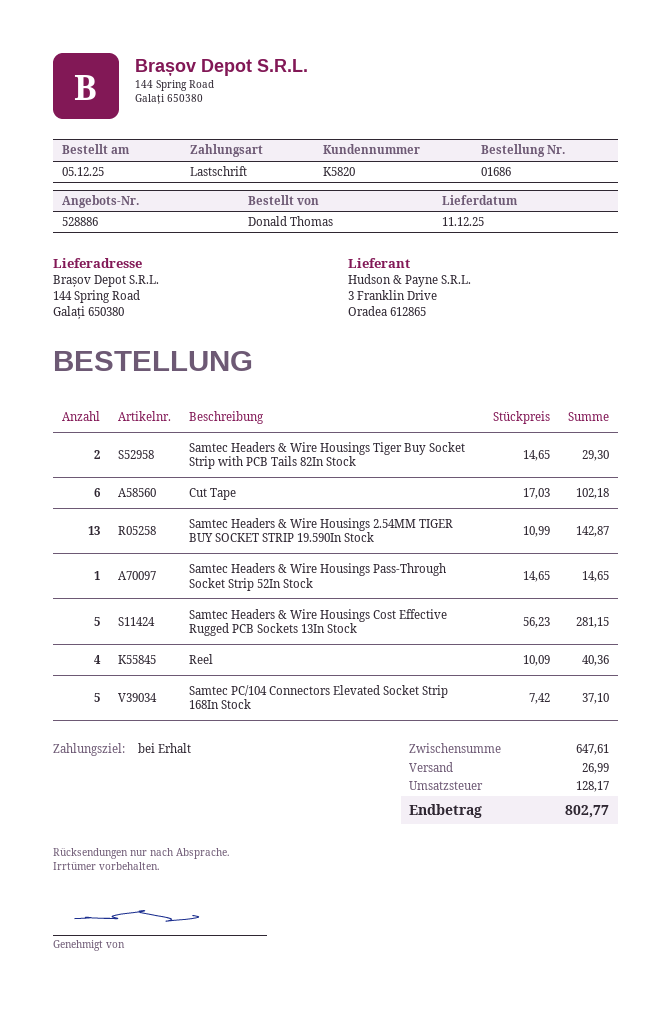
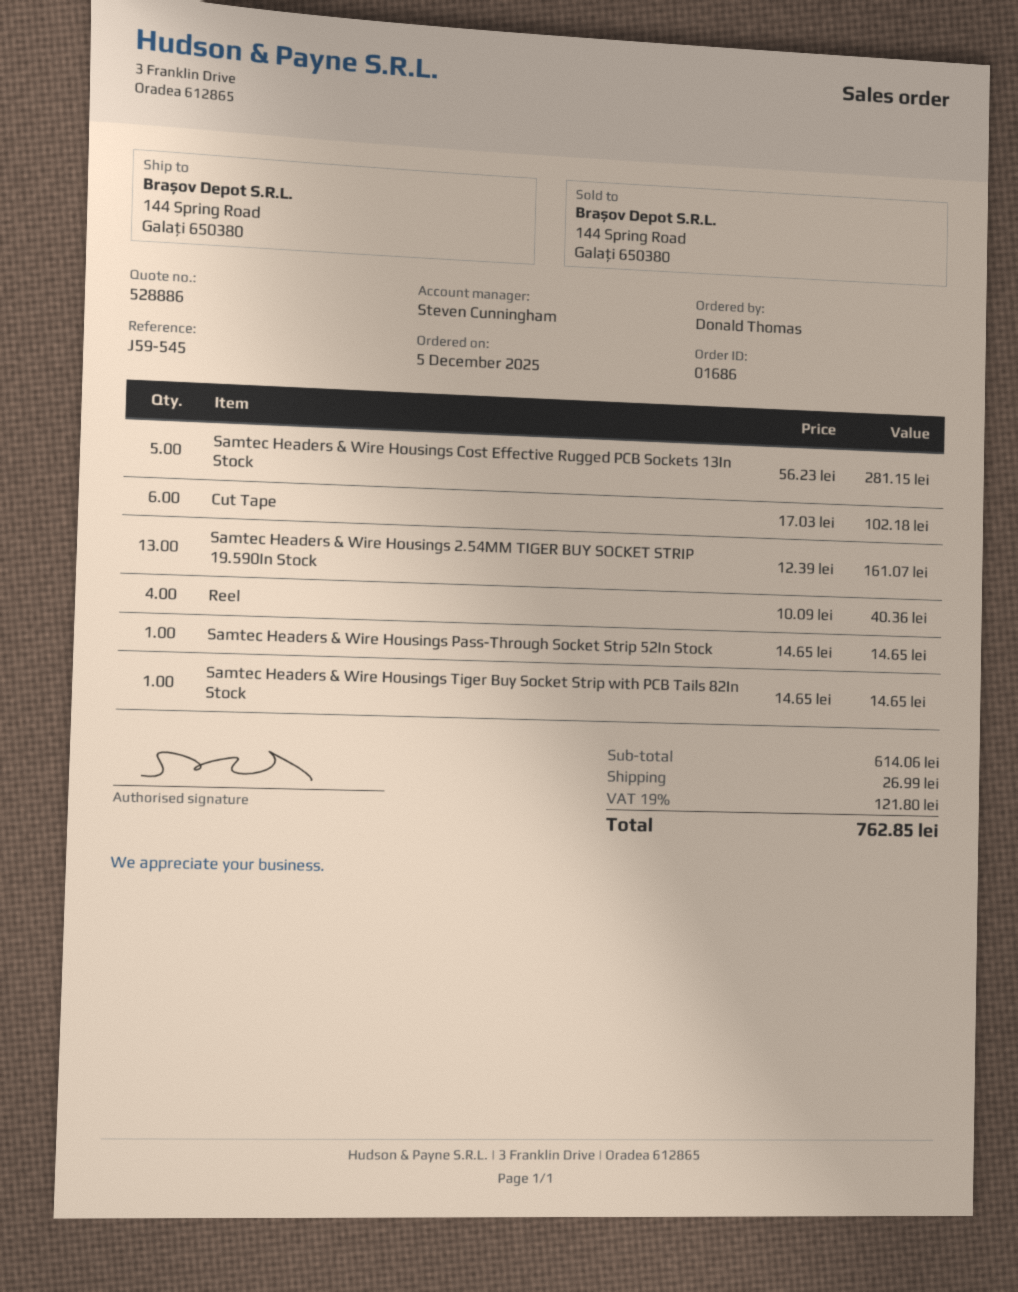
Samtec Headers & Wire Housings Tiger Buy Socket Strip with PCB Tails 82In Stock: 2 x 14.65 = 29.30 -> 1 x 14.65 = 14.65
Samtec Headers & Wire Housings 2.54MM TIGER BUY SOCKET STRIP 19.590In Stock: 13 x 10.99 = 142.87 -> 13 x 12.39 = 161.07
Samtec PC/104 Connectors Elevated Socket Strip 168In Stock: 5 x 7.42 = 37.10 -> none
subtotal: 647.61 -> 614.06
tax: 128.17 -> 121.80
total: 802.77 -> 762.85

